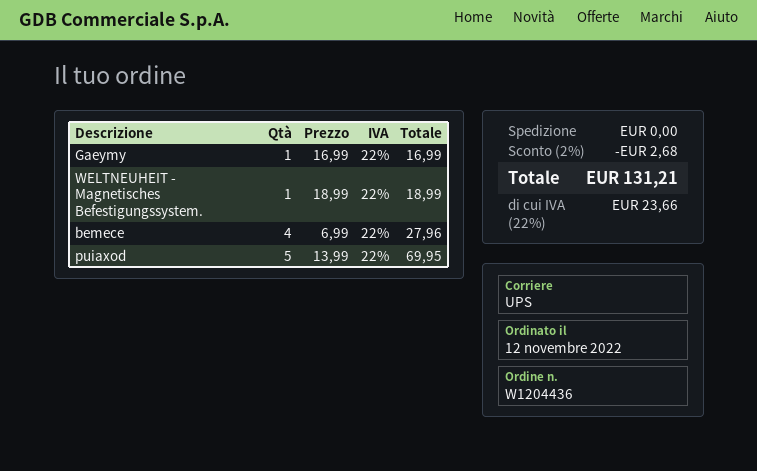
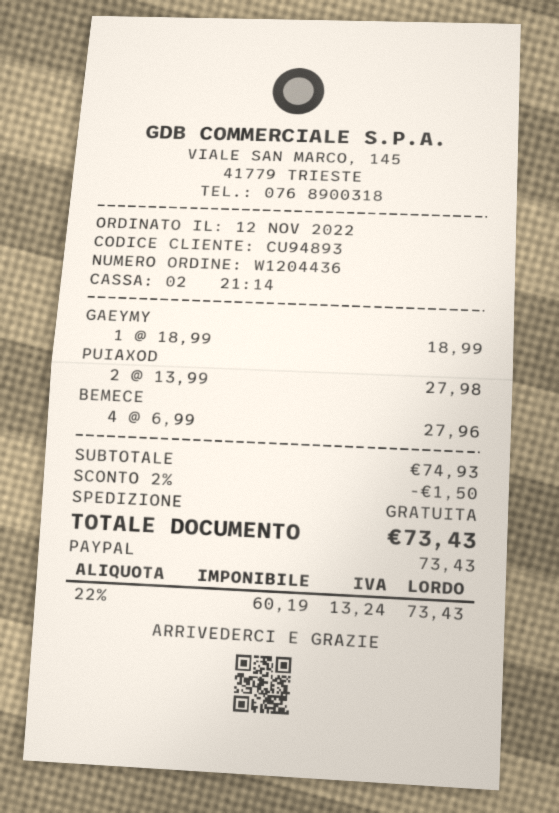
Gaeymy: 1 x 16.99 = 16.99 -> 1 x 18.99 = 18.99
WELTNEUHEIT - Magnetisches Befestigungssystem.: 1 x 18.99 = 18.99 -> none
puiaxod: 5 x 13.99 = 69.95 -> 2 x 13.99 = 27.98
discount: 2% = 2.68 -> 2% = 1.50
tax: 22% = 23.66 -> 22% = 13.24
total: 131.21 -> 73.43

